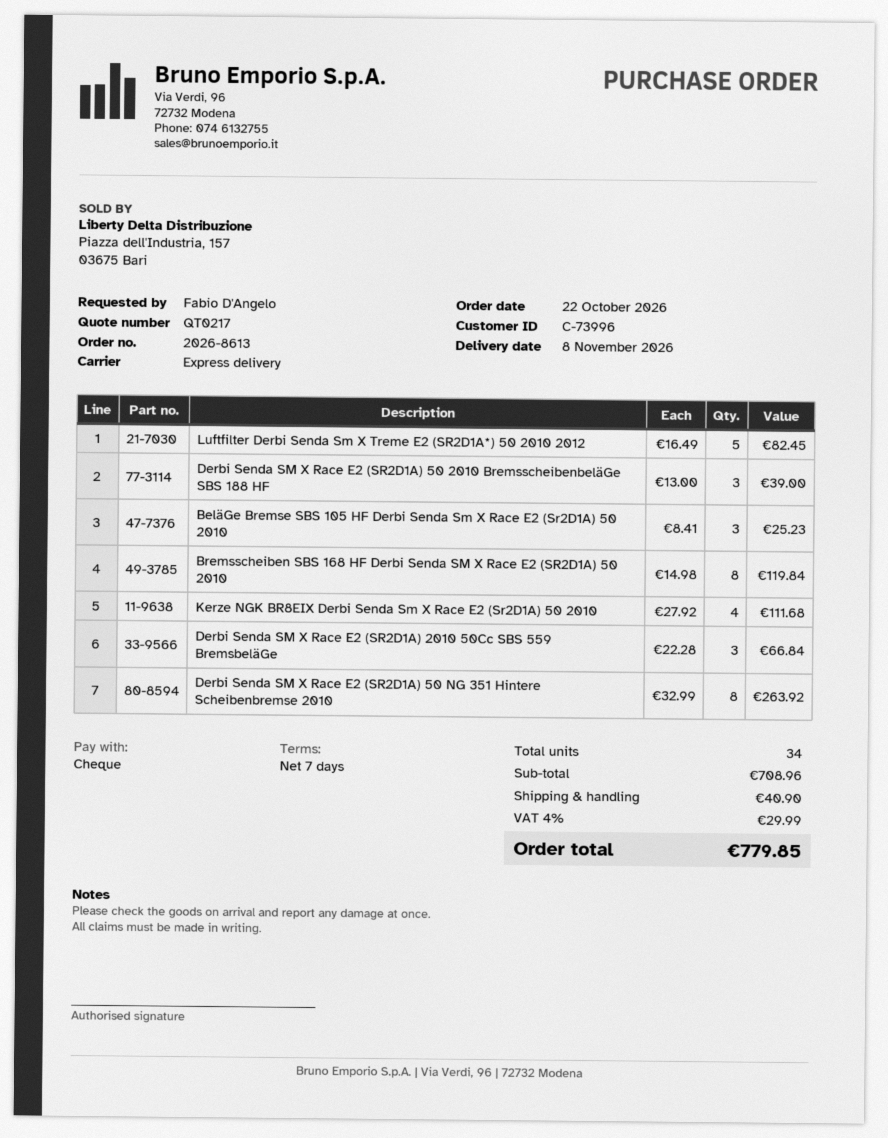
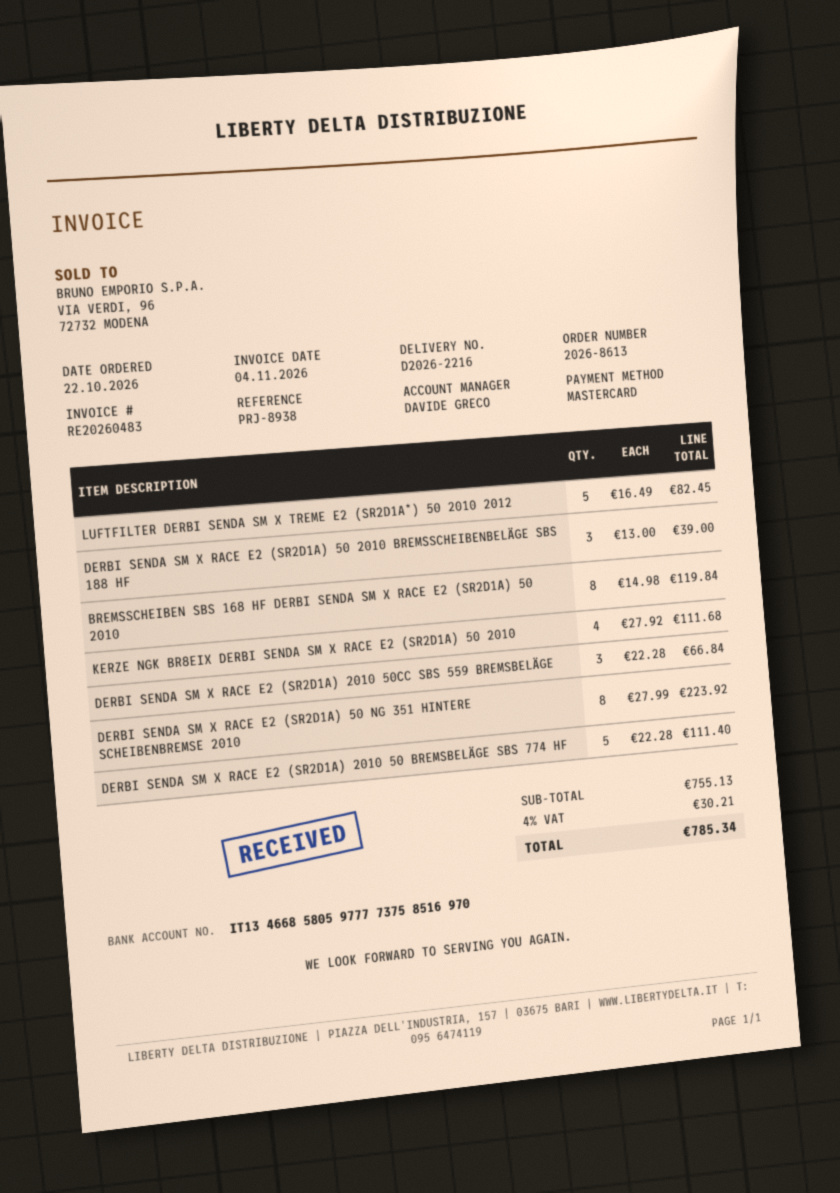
payment method: cheque -> Mastercard
BeläGe Bremse SBS 105 HF Derbi Senda Sm X Race E2 (Sr2D1A) 50 2010: 3 x 8.41 = 25.23 -> none
Derbi Senda SM X Race E2 (SR2D1A) 50 NG 351 Hintere Scheibenbremse 2010: 8 x 32.99 = 263.92 -> 8 x 27.99 = 223.92
DERBI SENDA SM X RACE E2 (SR2D1A) 2010 50 BREMSBELÄGE SBS 774 HF: none -> 5 x 22.28 = 111.40
subtotal: 708.96 -> 755.13
shipping: 40.90 -> none
tax: 4% = 29.99 -> 4% = 30.21
total: 779.85 -> 785.34

